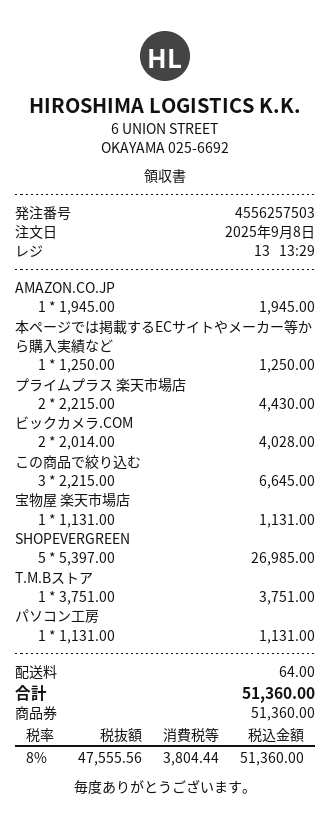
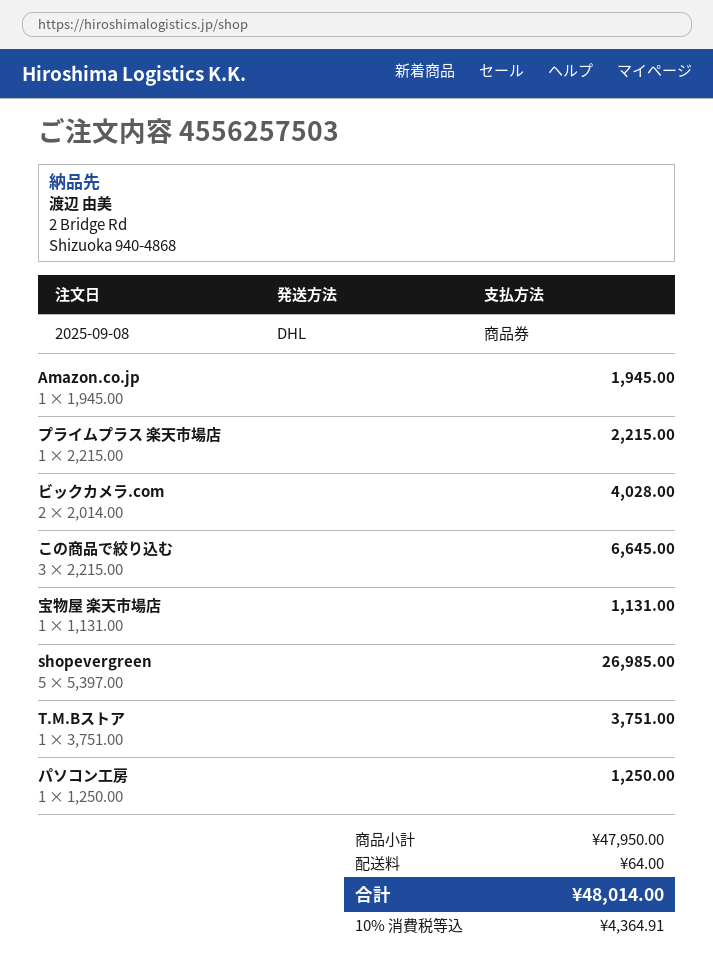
本ページでは掲載するECサイトやメーカー等から購入実績など: 1 x 1250.00 = 1250.00 -> none
プライムプラス 楽天市場店: 2 x 2215.00 = 4430.00 -> 1 x 2215.00 = 2215.00
パソコン工房: 1 x 1131.00 = 1131.00 -> 1 x 1250.00 = 1250.00
tax: 8% = 3804.44 -> 10% = 4364.91
total: 51360.00 -> 48014.00

